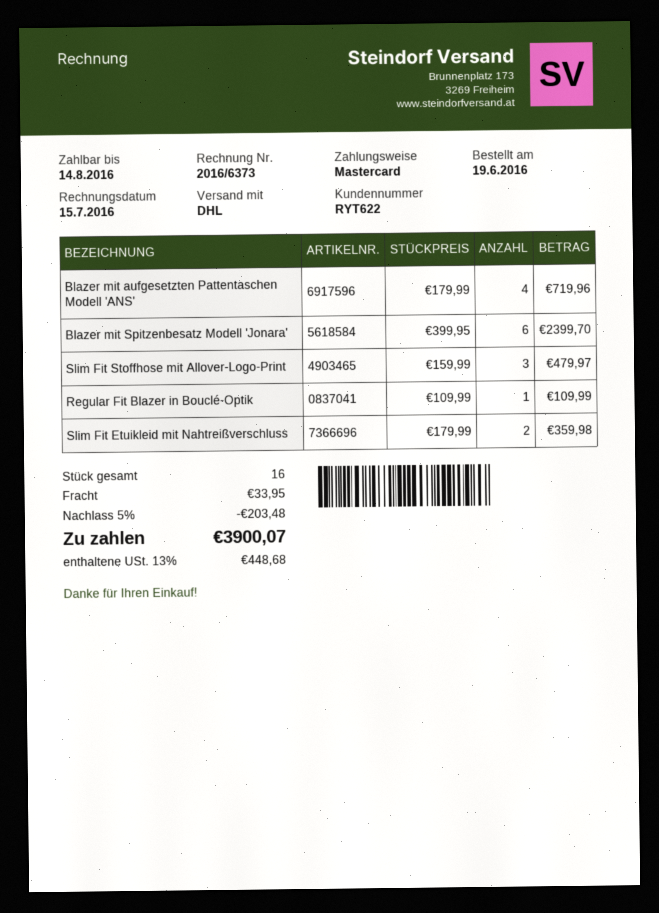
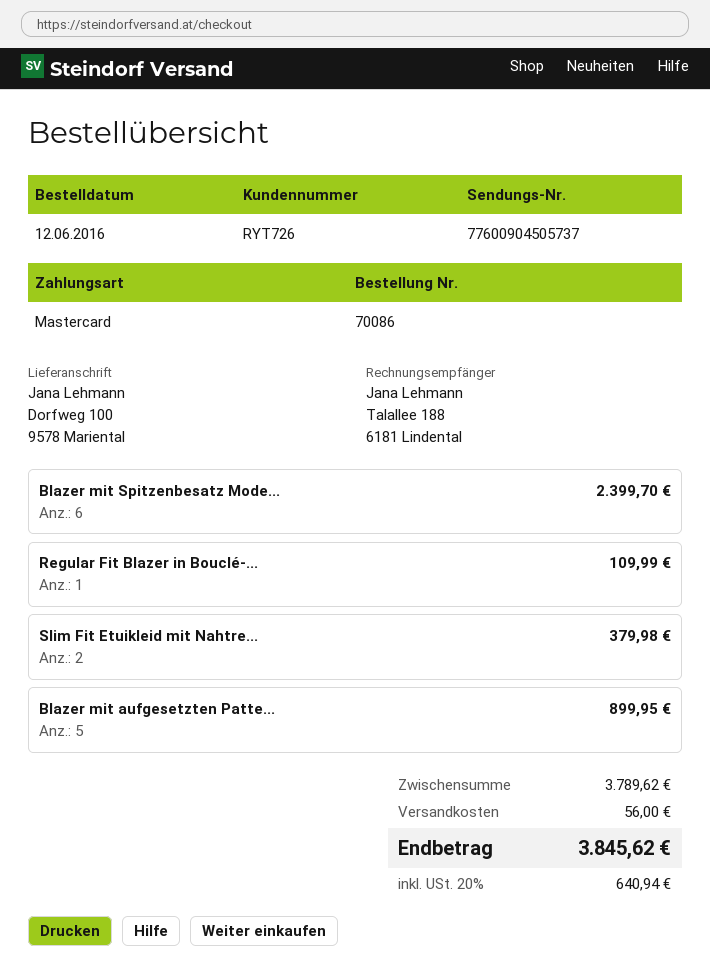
order date: 2016-06-19 -> 2016-06-12
customer number: RYT622 -> RYT726
Blazer mit aufgesetzten Pattentaschen Modell 'ANS': 4 for 719.96 -> 5 for 899.95
Slim Fit Stoffhose mit Allover-Logo-Print: 3 for 479.97 -> none
Slim Fit Etuikleid mit Nahtreißverschluss: 2 for 359.98 -> 2 for 379.98
discount: 5% = 203.48 -> none
shipping: 33.95 -> 56.00
tax: 13% = 448.68 -> 20% = 640.94
total: 3900.07 -> 3845.62

